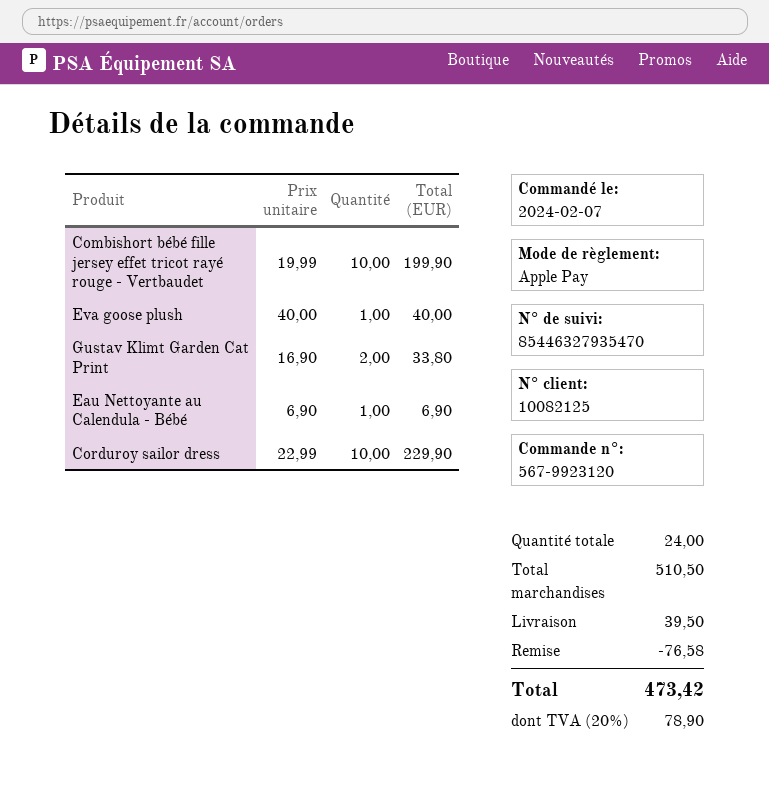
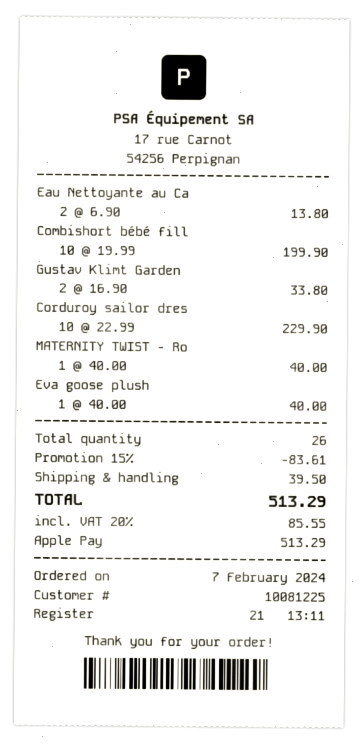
customer number: 10082125 -> 10081225
Eau Nettoyante au Calendula - Bébé: 1 x 6.90 = 6.90 -> 2 x 6.90 = 13.80
MATERNITY TWIST - Ro: none -> 1 x 40.00 = 40.00
total quantity: 24 -> 26
discount: 76.58 -> 83.61
tax: 20% = 78.90 -> 20% = 85.55
total: 473.42 -> 513.29

